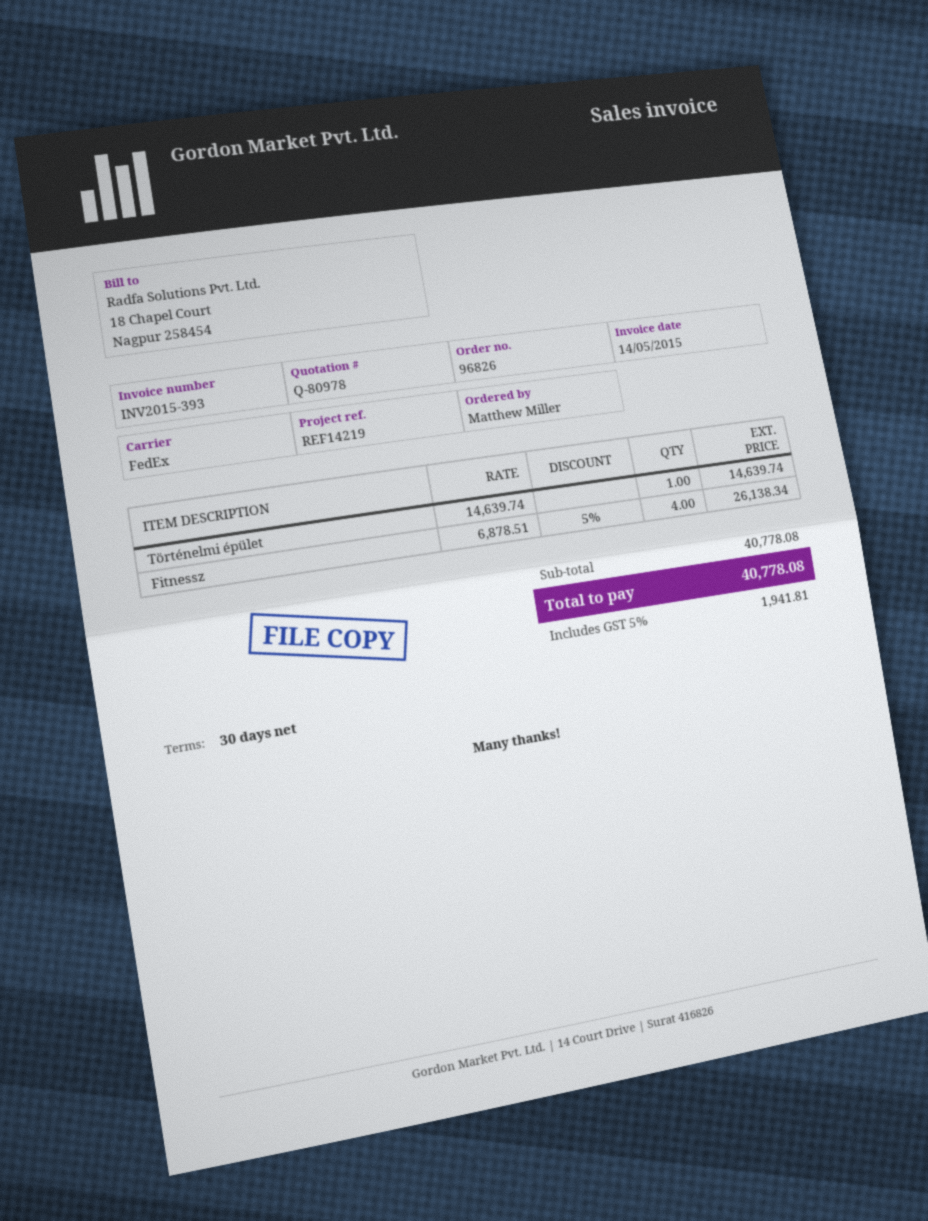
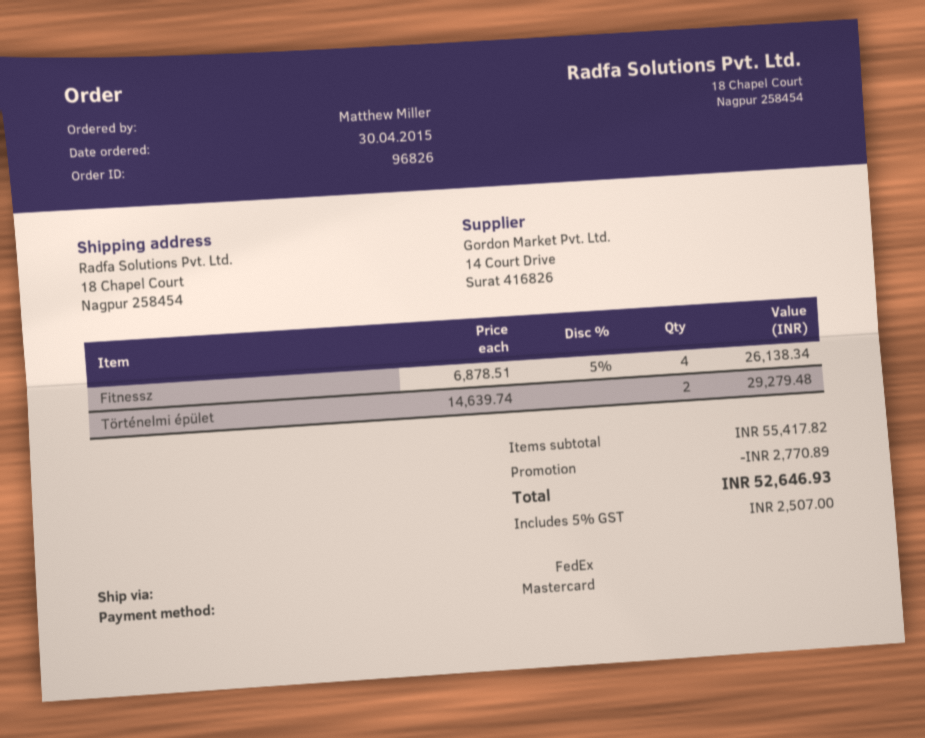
Történelmi épület: 1 x 14639.74 = 14639.74 -> 2 x 14639.74 = 29279.48
subtotal: 40778.08 -> 55417.82
discount: none -> 2770.89
tax: 5% = 1941.81 -> 5% = 2507.00
total: 40778.08 -> 52646.93

